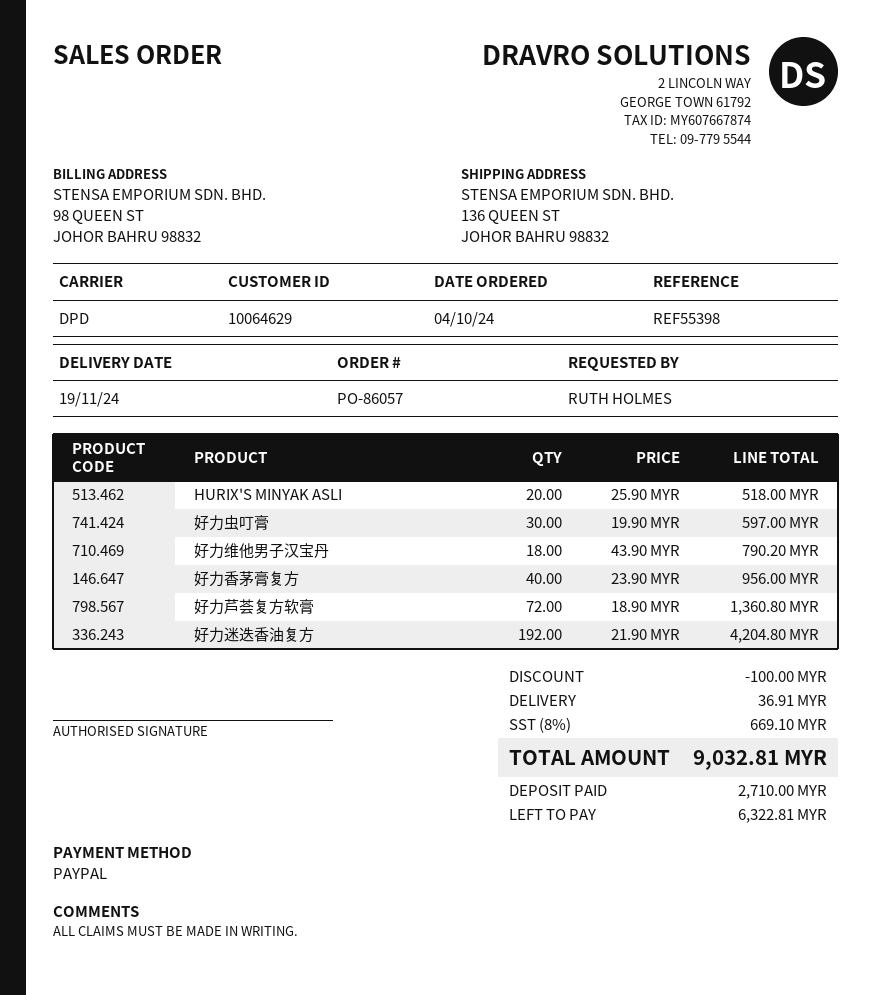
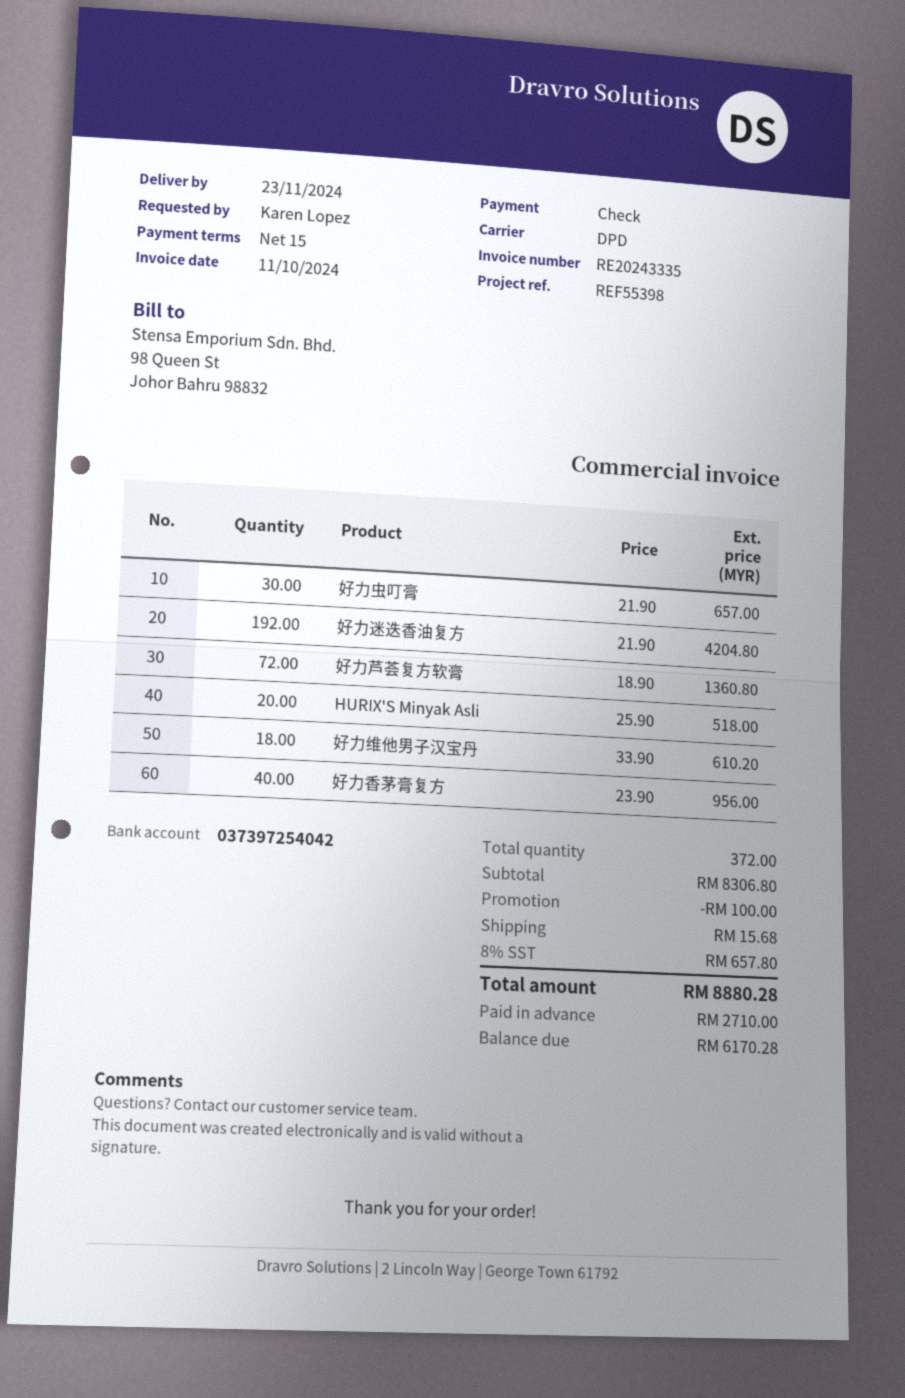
delivery date: 2024-11-19 -> 2024-11-23
ordered by: RUTH HOLMES -> Karen Lopez
payment method: PayPal -> cheque
好力虫叮膏: 30 x 19.90 = 597.00 -> 30 x 21.90 = 657.00
好力维他男子汉宝丹: 18 x 43.90 = 790.20 -> 18 x 33.90 = 610.20
shipping: 36.91 -> 15.68
tax: 8% = 669.10 -> 8% = 657.80
total: 9032.81 -> 8880.28
balance: 6322.81 -> 6170.28

